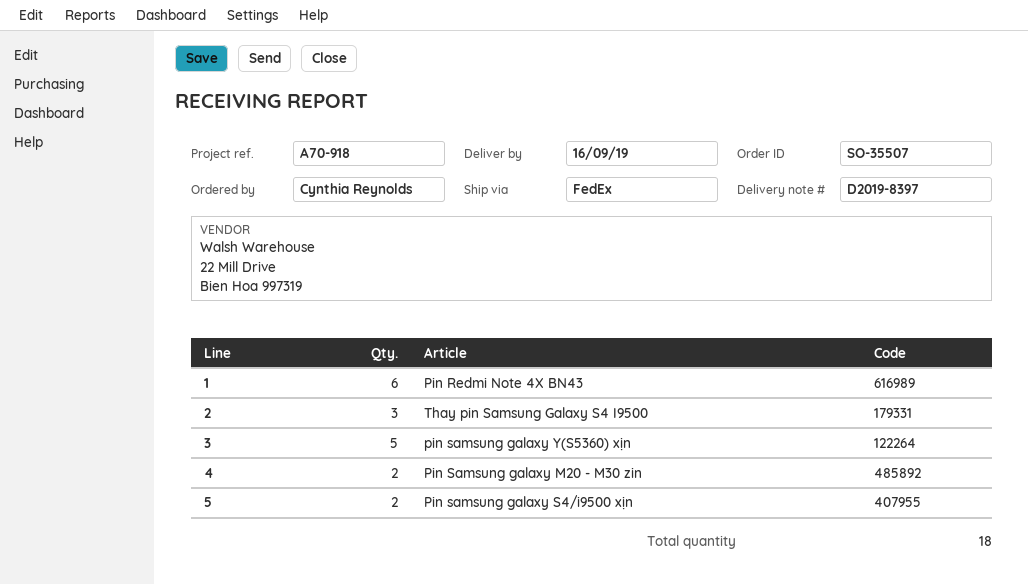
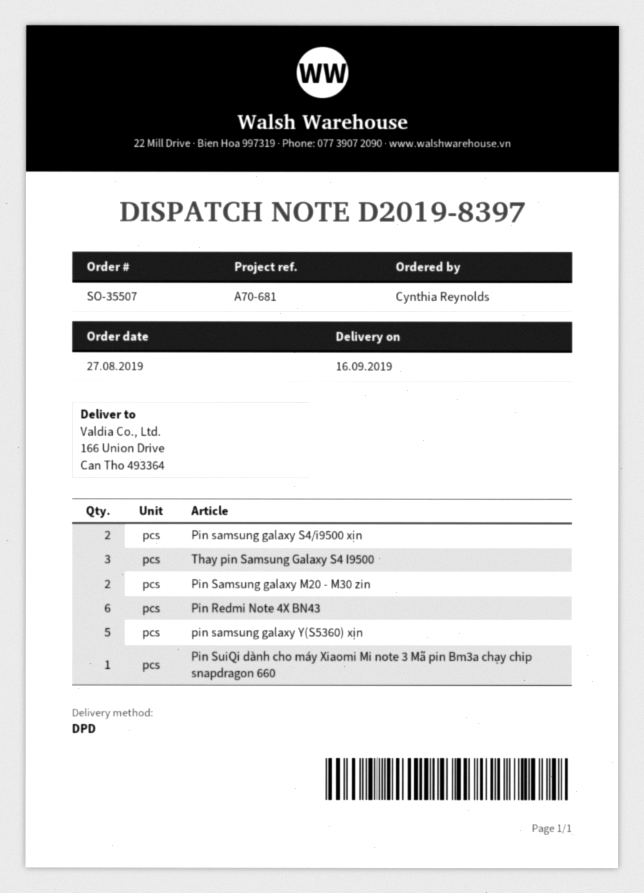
reference: A70-918 -> A70-681
shipping method: FedEx -> DPD
Pin SuiQi dành cho máy Xiaomi Mi note 3 Mã pin Bm3a chạy chip snapdragon 660: none -> 1

